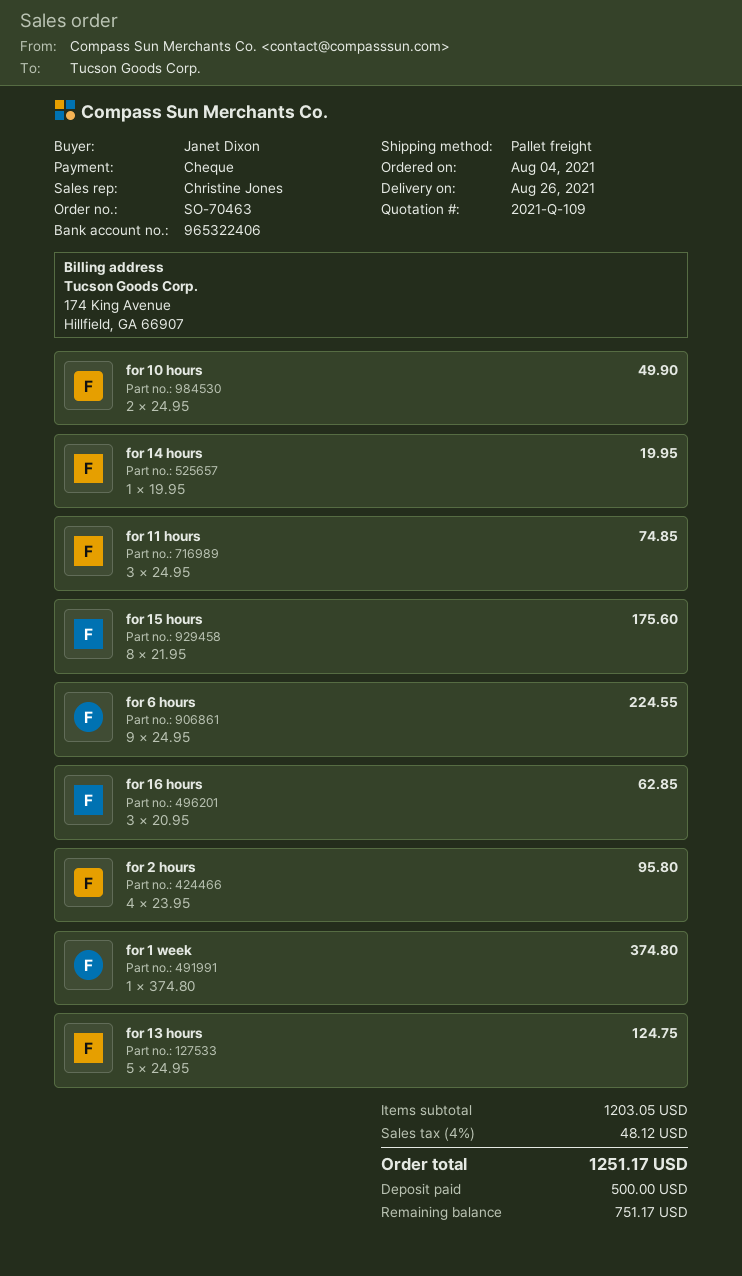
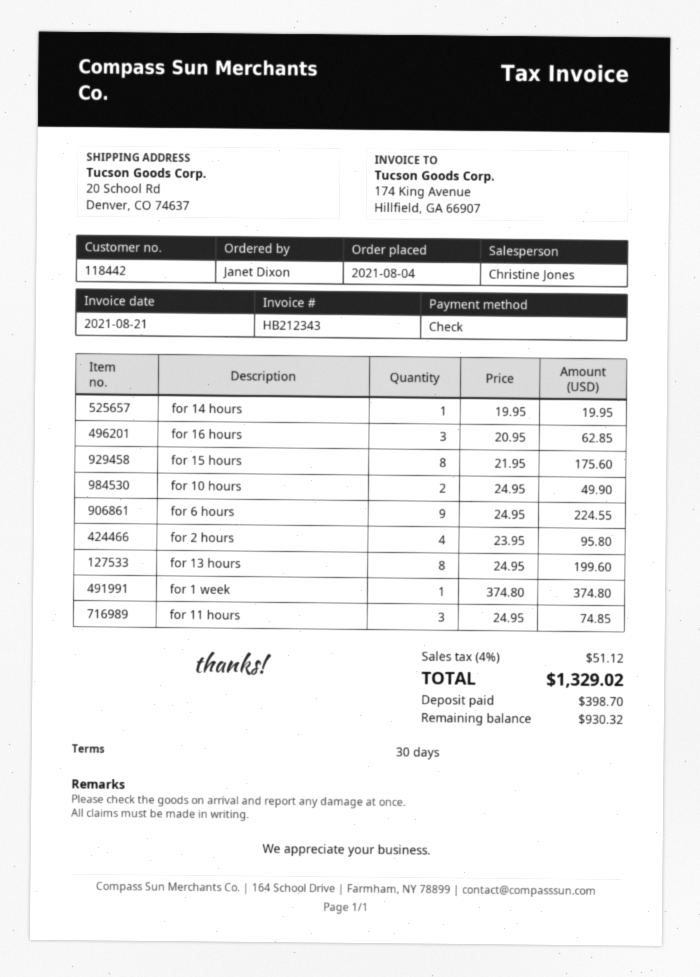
for 13 hours: 5 x 24.95 = 124.75 -> 8 x 24.95 = 199.60
tax: 4% = 48.12 -> 4% = 51.12
total: 1251.17 -> 1329.02
deposit: 500.00 -> 398.70
balance: 751.17 -> 930.32

